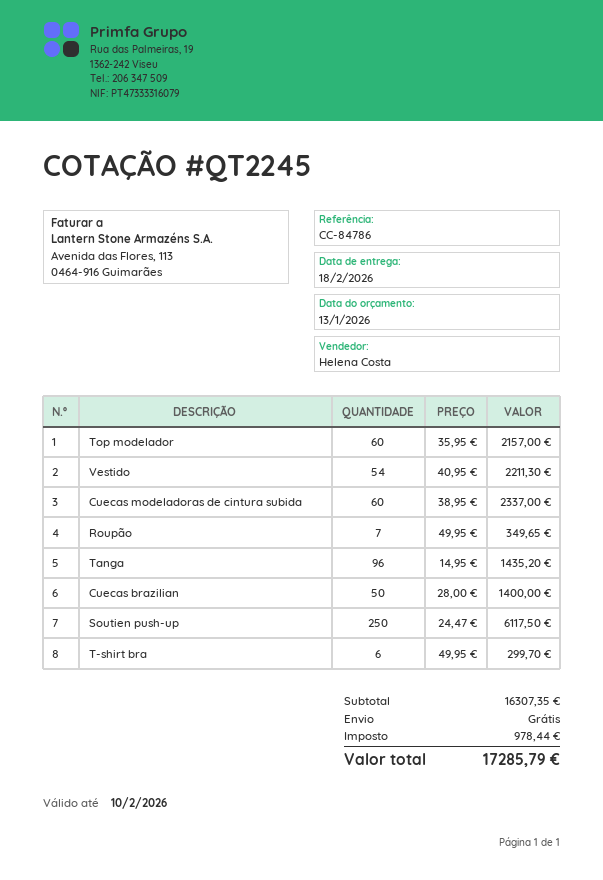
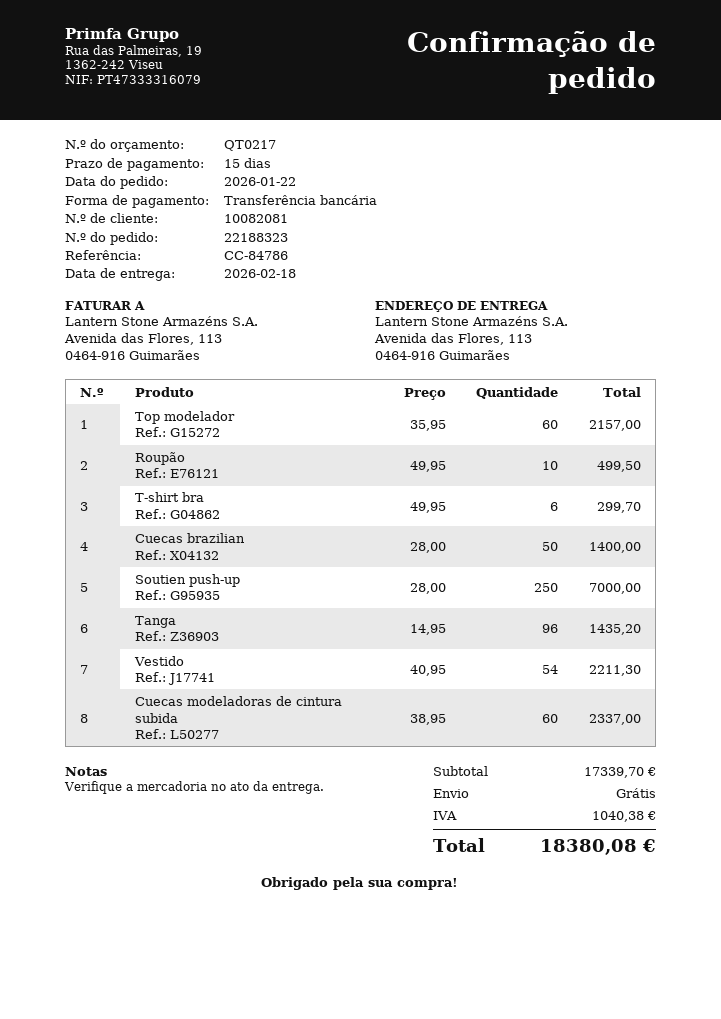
quote number: QT2245 -> QT0217
Roupão: 7 x 49.95 = 349.65 -> 10 x 49.95 = 499.50
Soutien push-up: 250 x 24.47 = 6117.50 -> 250 x 28.00 = 7000.00
subtotal: 16307.35 -> 17339.70
tax: 978.44 -> 1040.38
total: 17285.79 -> 18380.08

